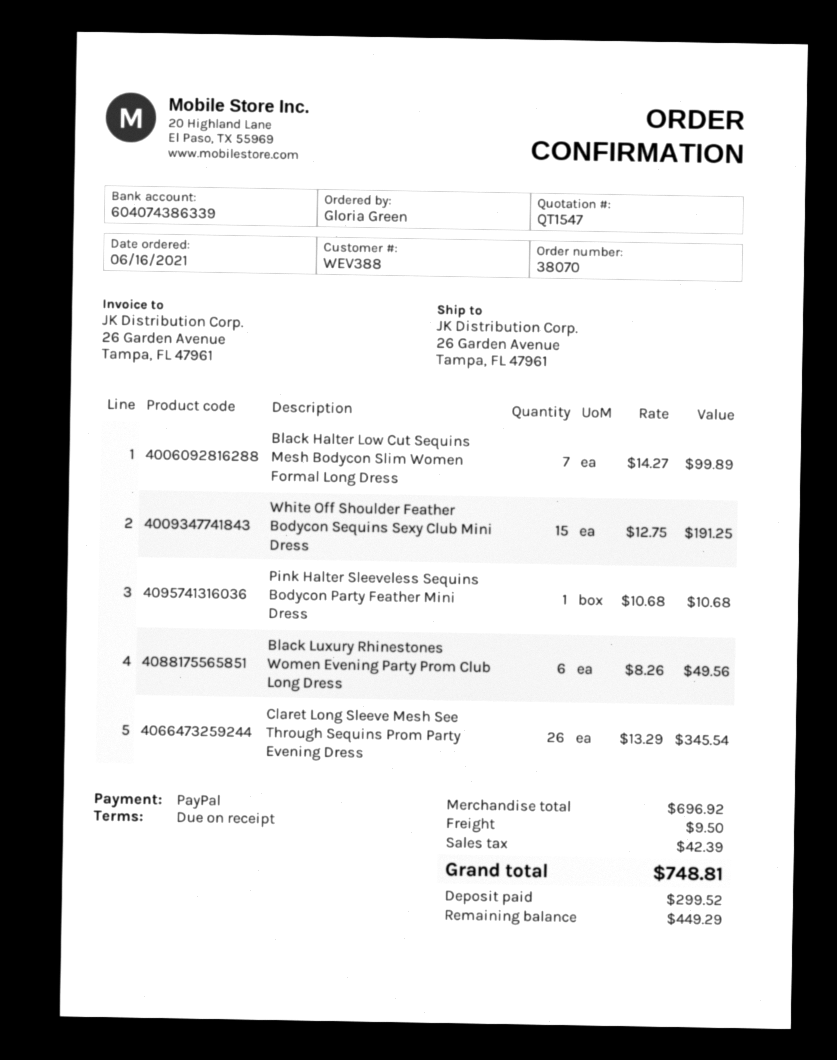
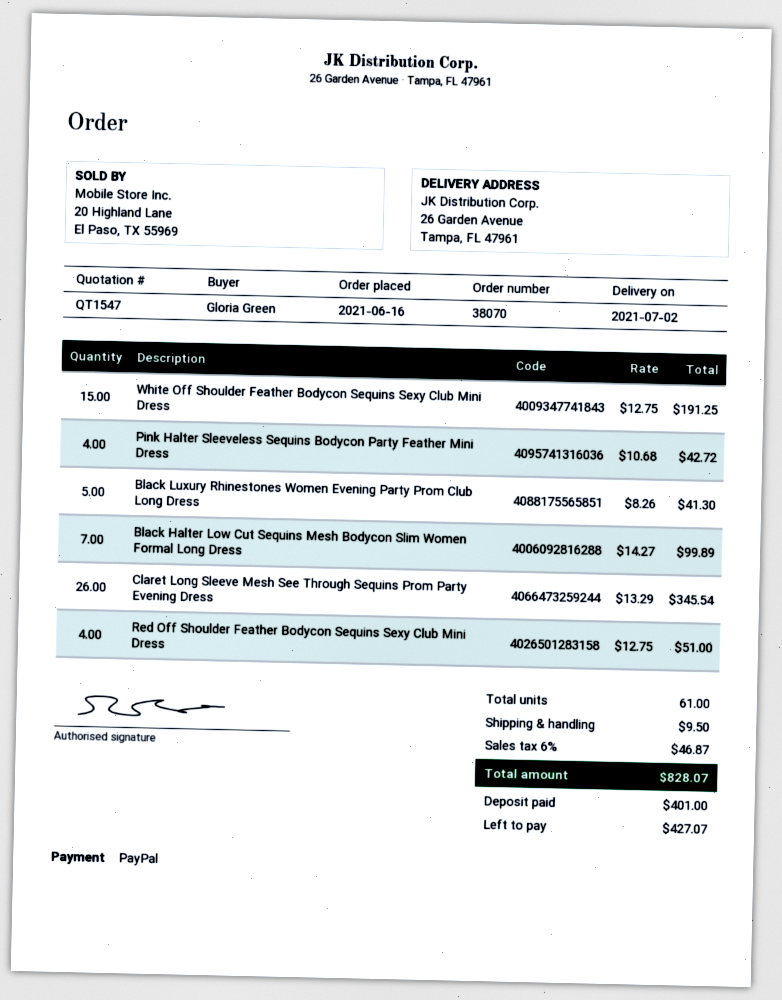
Pink Halter Sleeveless Sequins Bodycon Party Feather Mini Dress: 1 x 10.68 = 10.68 -> 4 x 10.68 = 42.72
Black Luxury Rhinestones Women Evening Party Prom Club Long Dress: 6 x 8.26 = 49.56 -> 5 x 8.26 = 41.30
Red Off Shoulder Feather Bodycon Sequins Sexy Club Mini Dress: none -> 4 x 12.75 = 51.00
tax: 42.39 -> 46.87
total: 748.81 -> 828.07
deposit: 299.52 -> 401.00
balance: 449.29 -> 427.07

